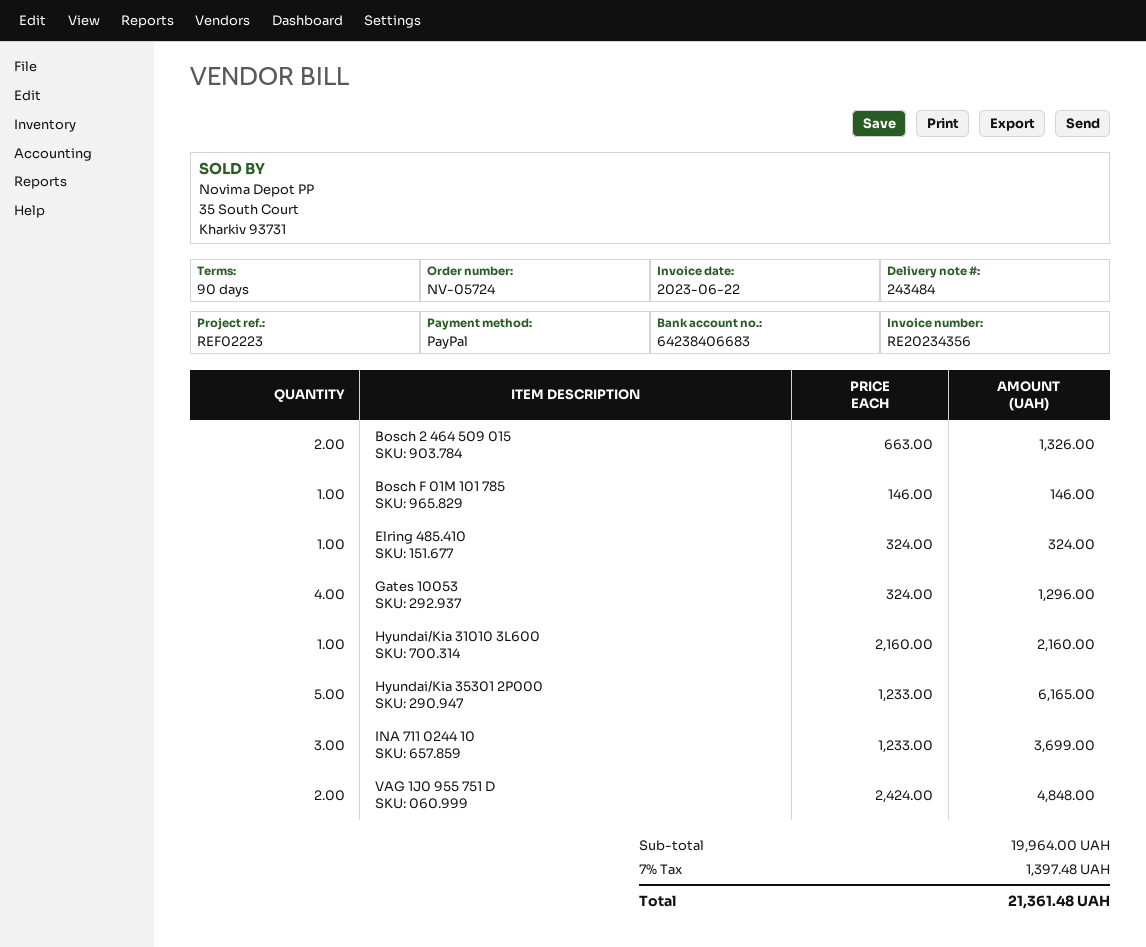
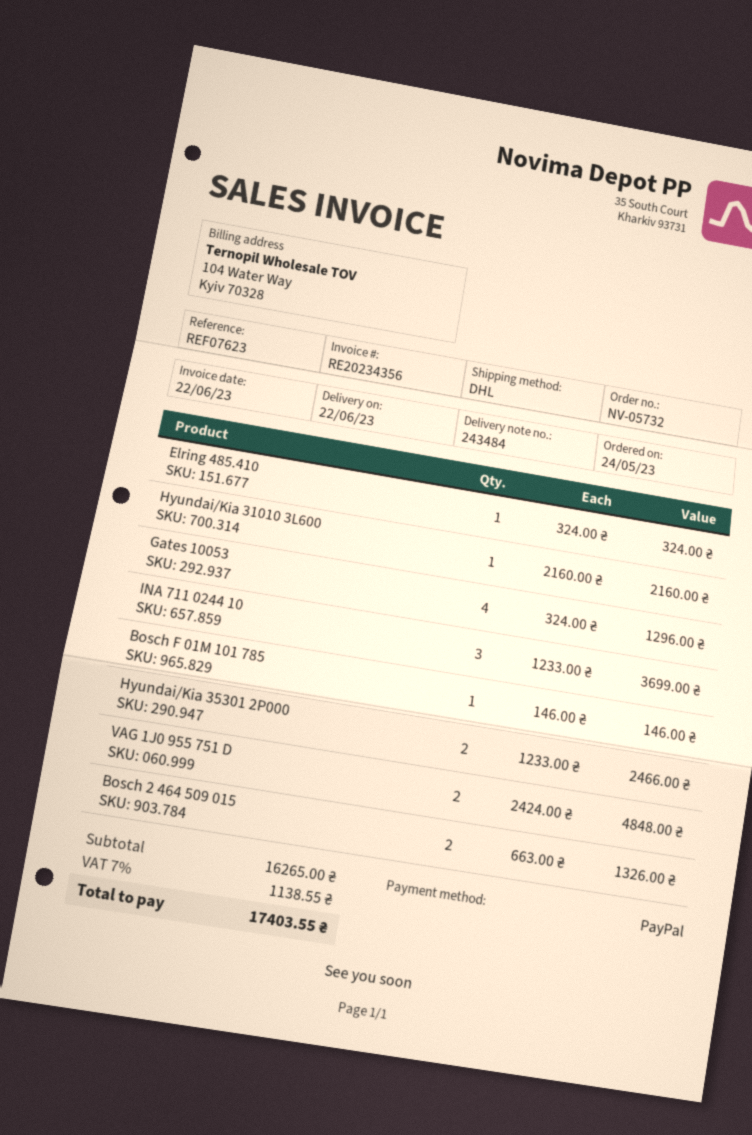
order number: NV-05724 -> NV-05732
reference: REF02223 -> REF07623
Hyundai/Kia 35301 2P000: 5 x 1233.00 = 6165.00 -> 2 x 1233.00 = 2466.00
subtotal: 19964.00 -> 16265.00
tax: 7% = 1397.48 -> 7% = 1138.55
total: 21361.48 -> 17403.55

